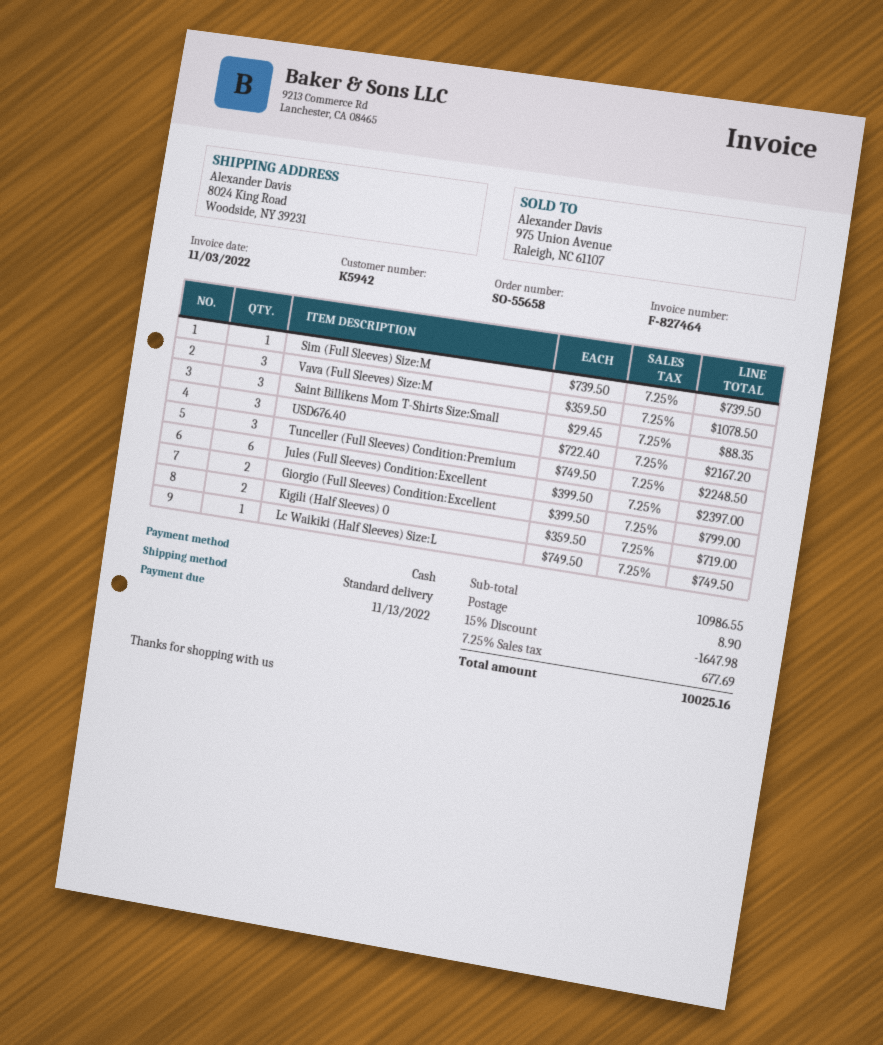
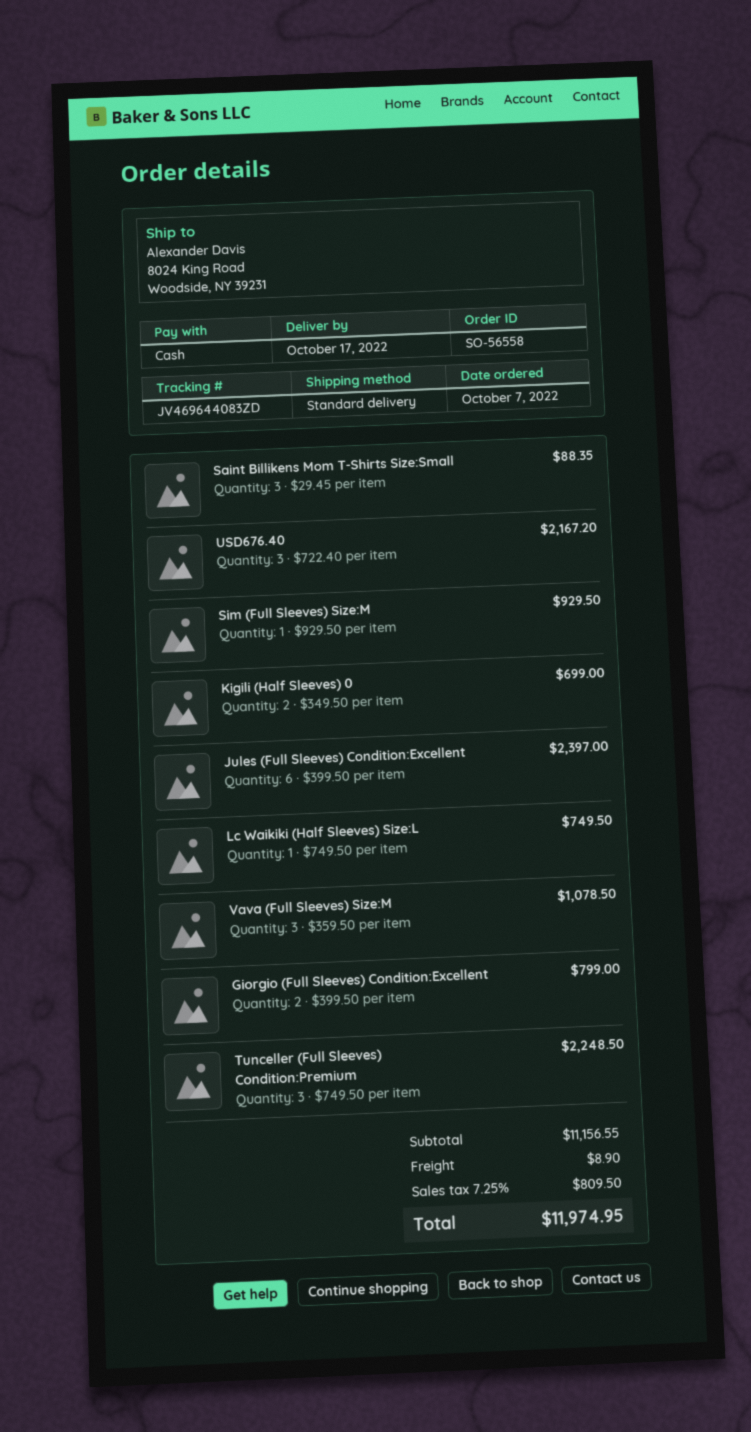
order number: SO-55658 -> SO-56558
Sim (Full Sleeves) Size:M: 1 x 739.50 = 739.50 -> 1 x 929.50 = 929.50
Kigili (Half Sleeves) 0: 2 x 359.50 = 719.00 -> 2 x 349.50 = 699.00
subtotal: 10986.55 -> 11156.55
discount: 15% = 1647.98 -> none
tax: 7.25% = 677.69 -> 7.25% = 809.50
total: 10025.16 -> 11974.95

